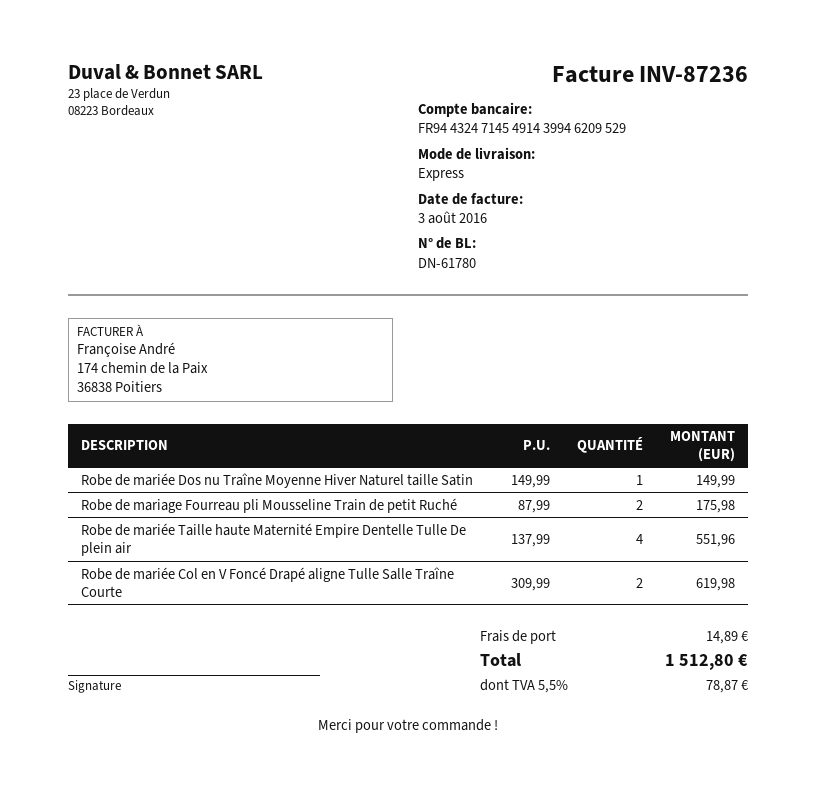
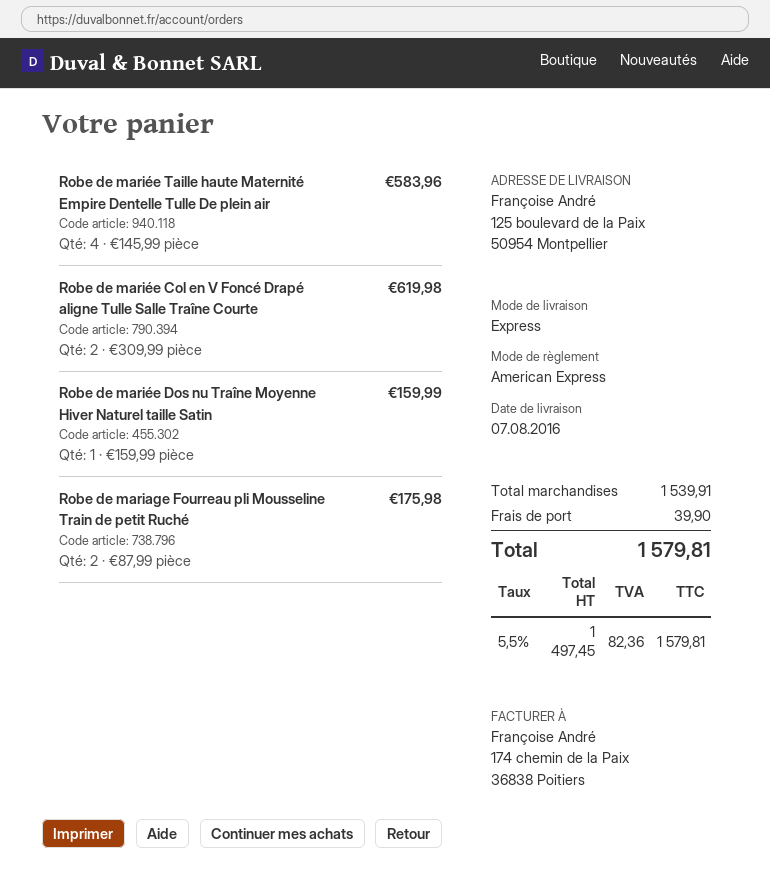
Robe de mariée Dos nu Traîne Moyenne Hiver Naturel taille Satin: 1 x 149.99 = 149.99 -> 1 x 159.99 = 159.99
Robe de mariée Taille haute Maternité Empire Dentelle Tulle De plein air: 4 x 137.99 = 551.96 -> 4 x 145.99 = 583.96
shipping: 14.89 -> 39.90
tax: 5.5% = 78.87 -> 5.5% = 82.36
total: 1512.80 -> 1579.81

